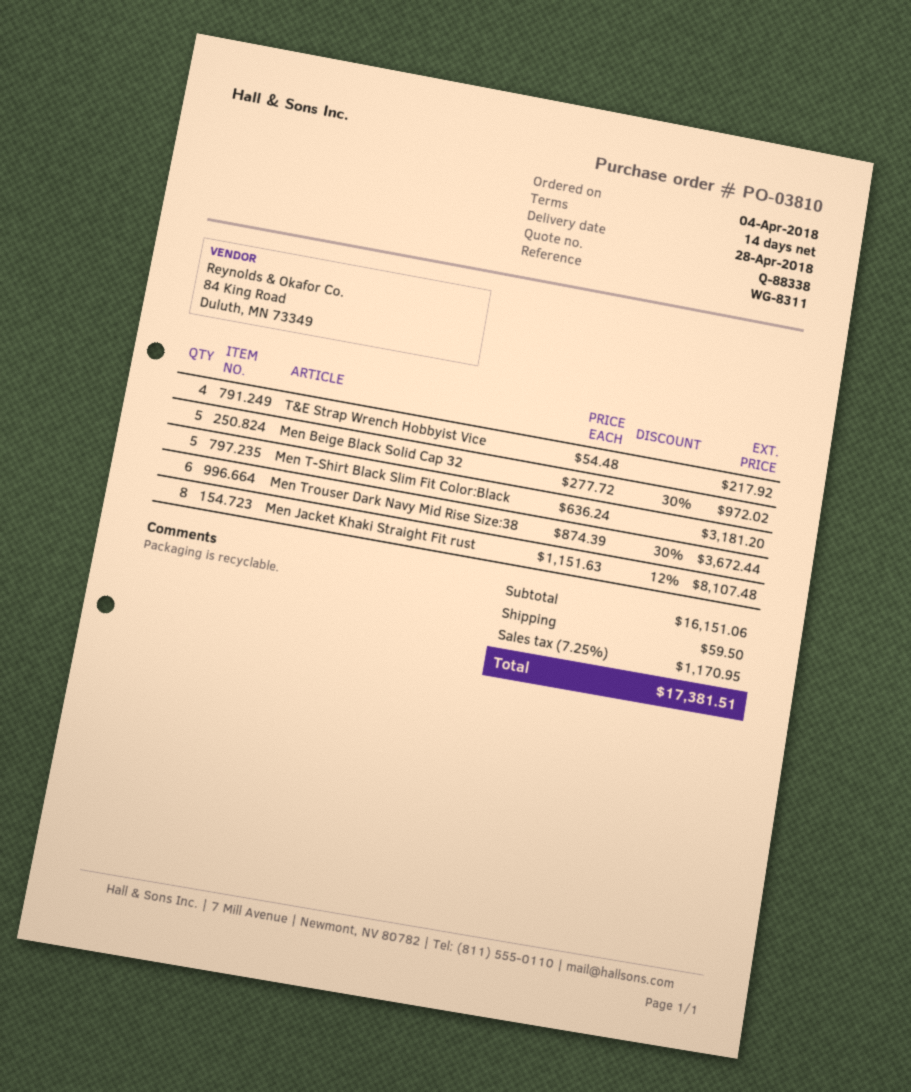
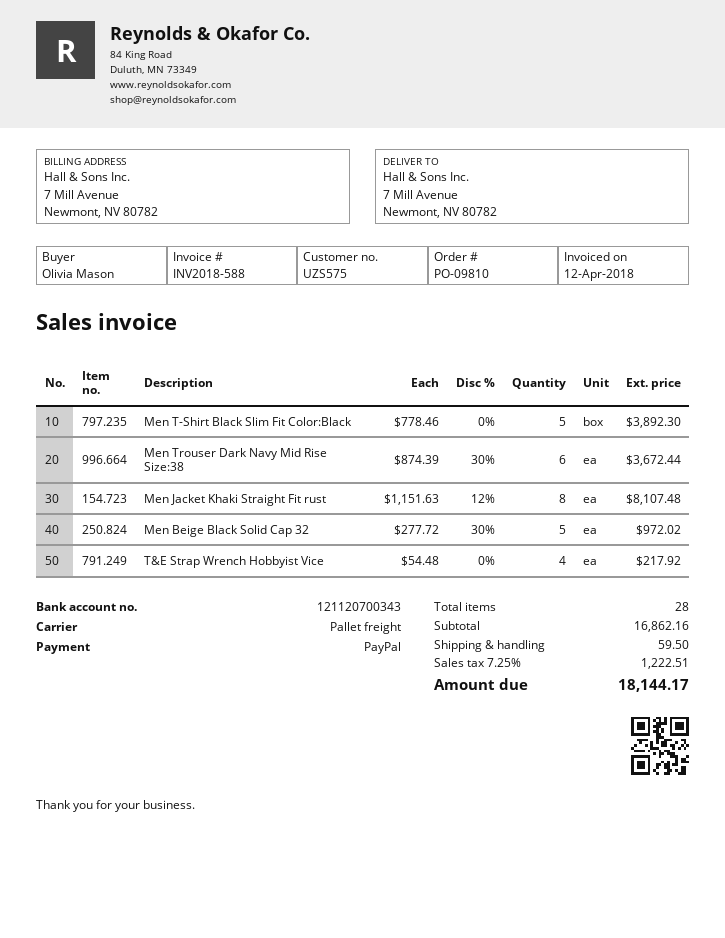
order number: PO-03810 -> PO-09810
Men T-Shirt Black Slim Fit Color:Black: 5 x 636.24 = 3181.20 -> 5 x 778.46 = 3892.30
subtotal: 16151.06 -> 16862.16
tax: 7.25% = 1170.95 -> 7.25% = 1222.51
total: 17381.51 -> 18144.17

